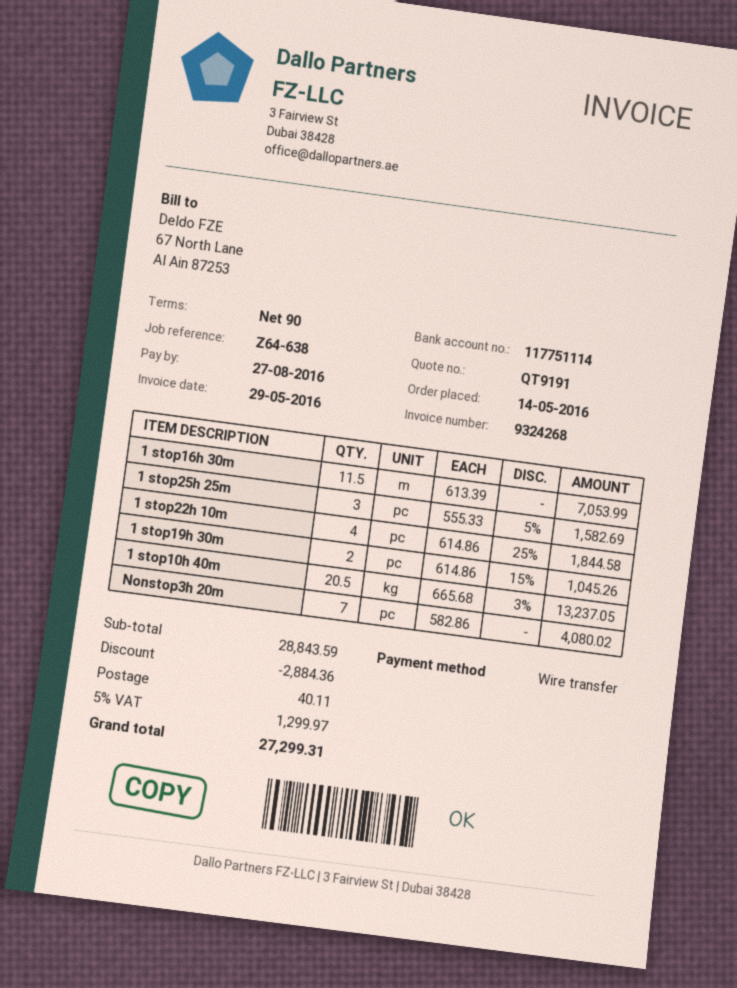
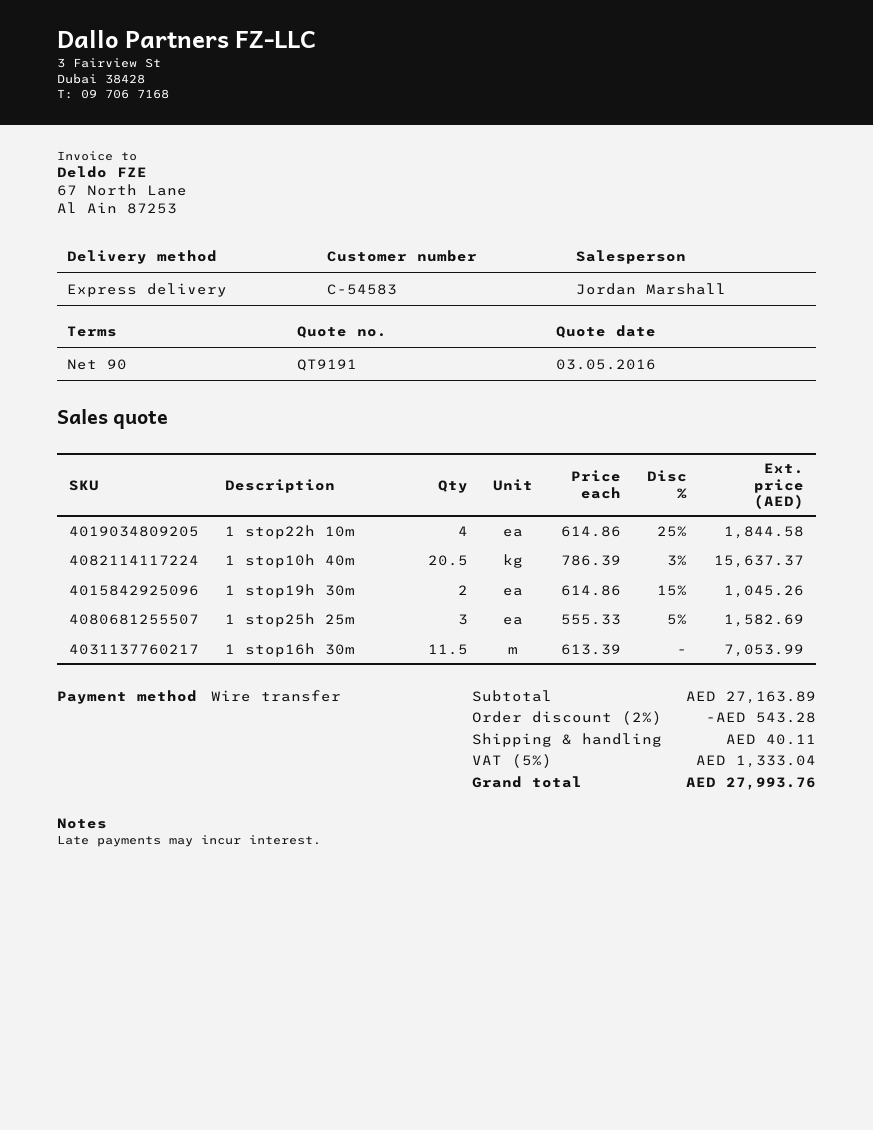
1 stop10h 40m: 20.5 x 665.68 - 3% = 13237.05 -> 20.5 x 786.39 - 3% = 15637.37
Nonstop3h 20m: 7 x 582.86 = 4080.02 -> none
subtotal: 28843.59 -> 27163.89
discount: 2884.36 -> 543.28
tax: 5% = 1299.97 -> 5% = 1333.04
total: 27299.31 -> 27993.76

